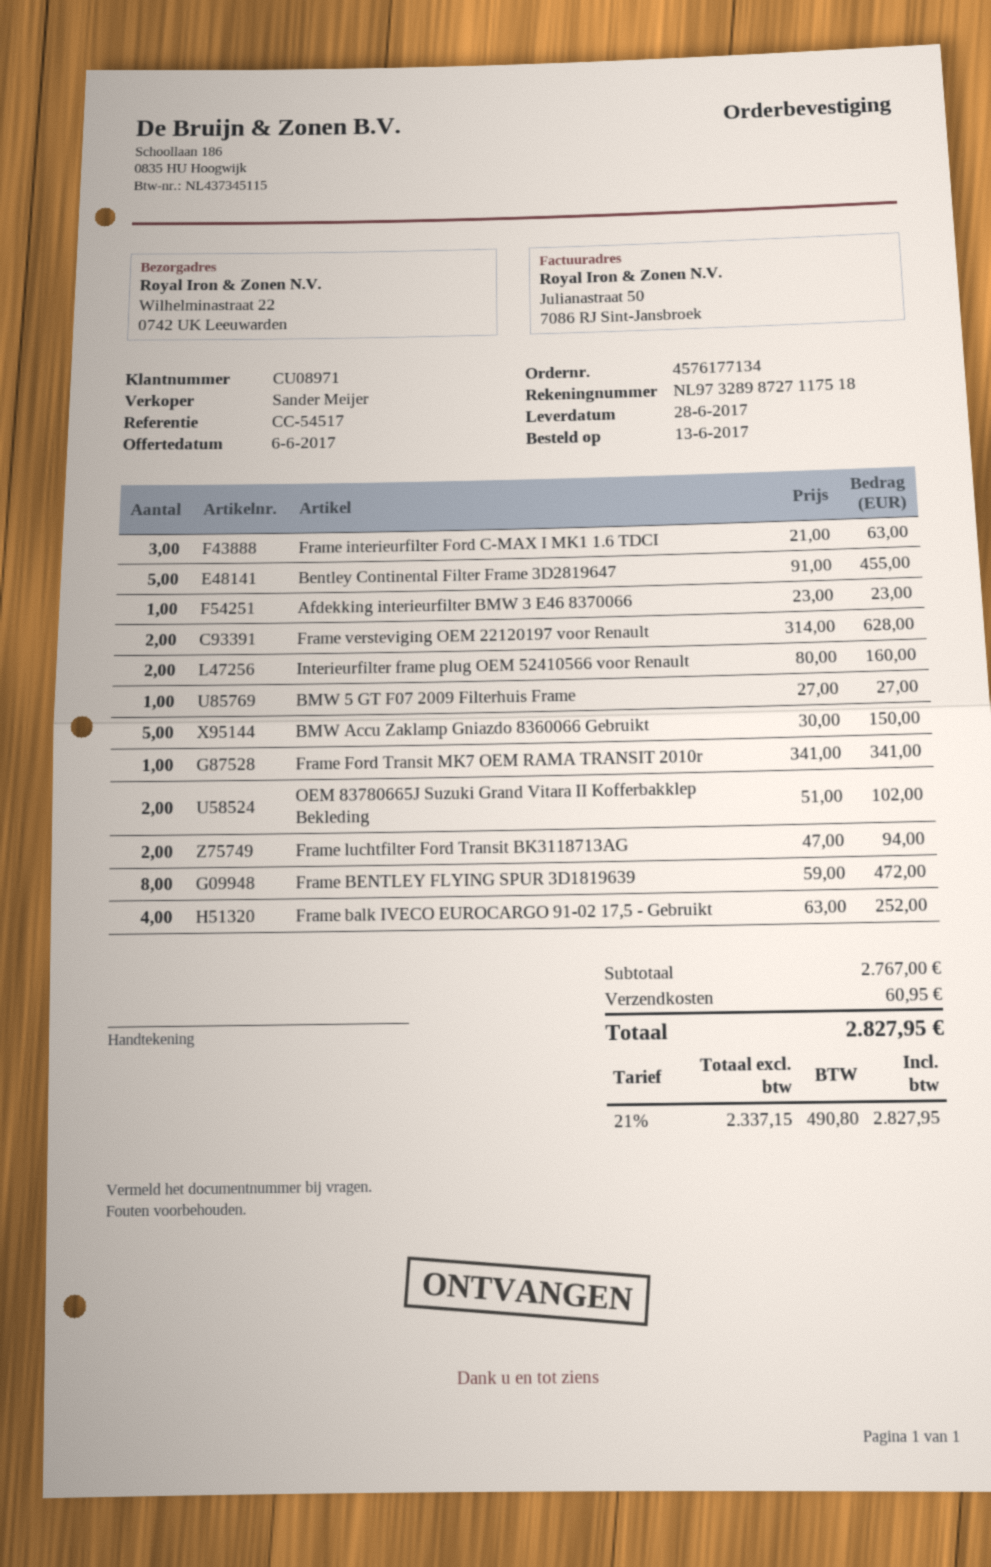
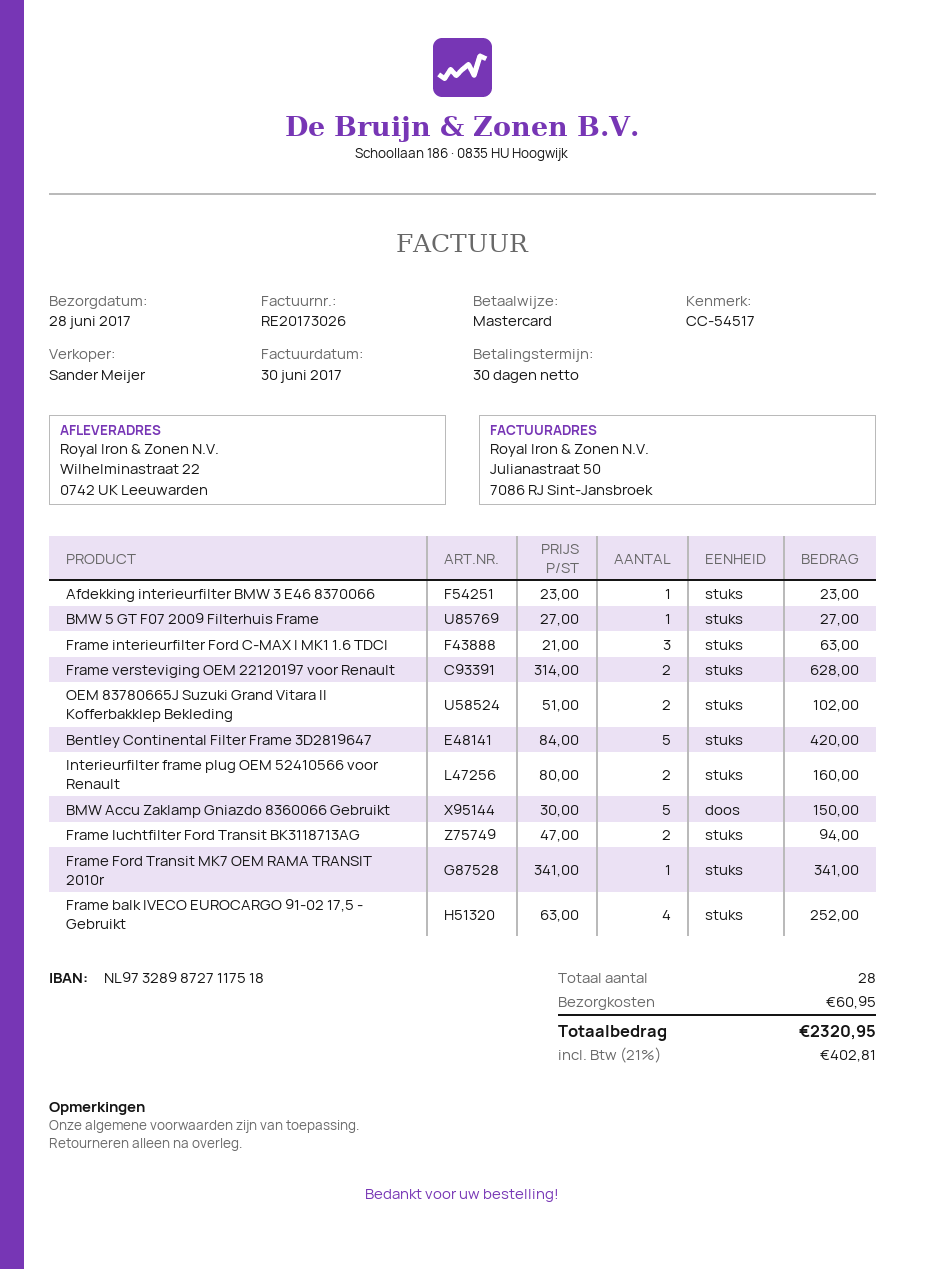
Bentley Continental Filter Frame 3D2819647: 5 x 91.00 = 455.00 -> 5 x 84.00 = 420.00
Frame BENTLEY FLYING SPUR 3D1819639: 8 x 59.00 = 472.00 -> none
tax: 21% = 490.80 -> 21% = 402.81
total: 2827.95 -> 2320.95

